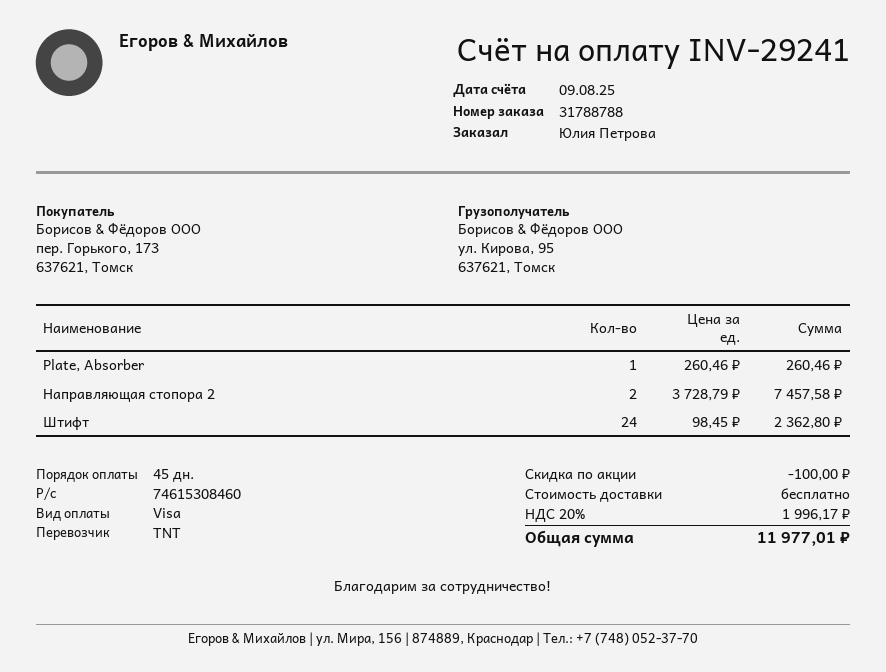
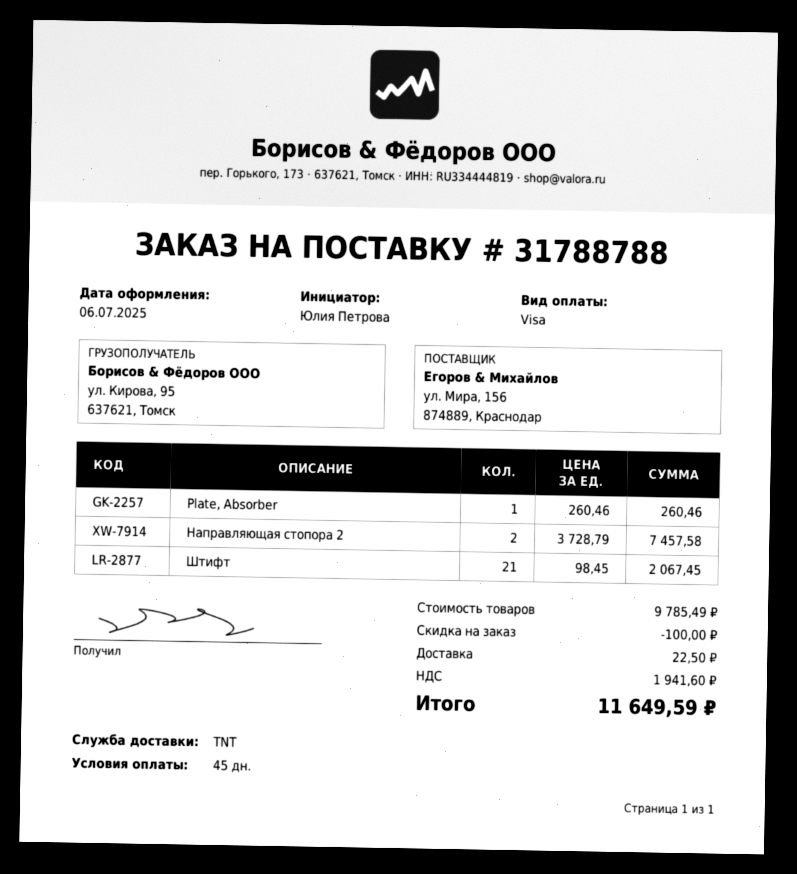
Штифт: 24 x 98.45 = 2362.80 -> 21 x 98.45 = 2067.45
shipping: 0.00 -> 22.50
tax: 1996.17 -> 1941.60
total: 11977.01 -> 11649.59

